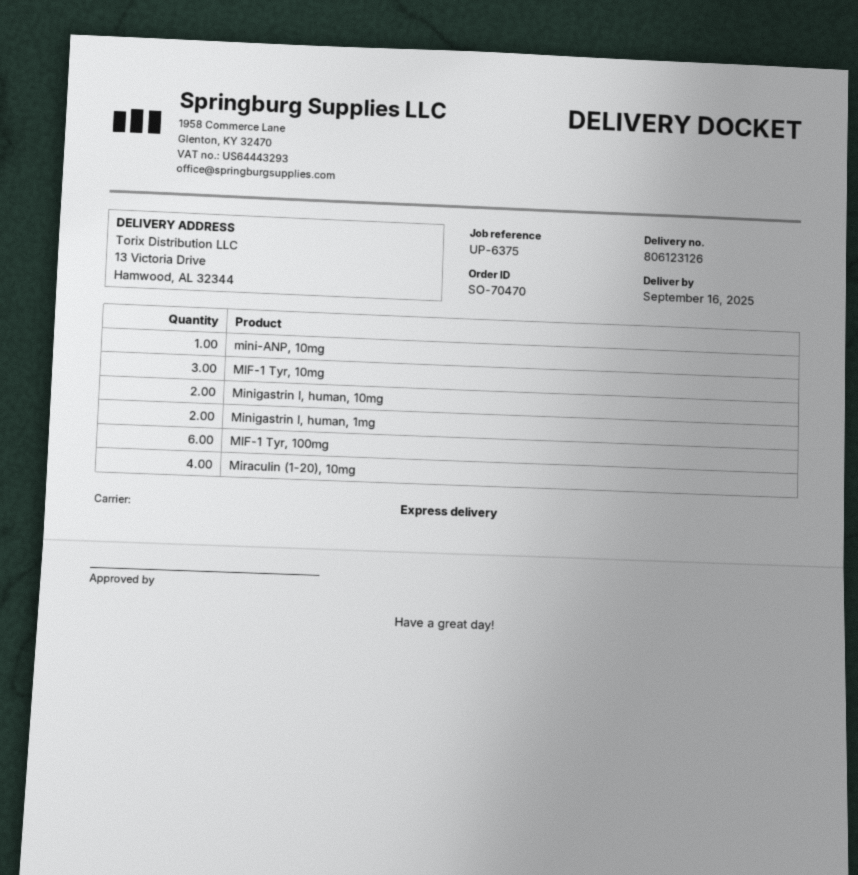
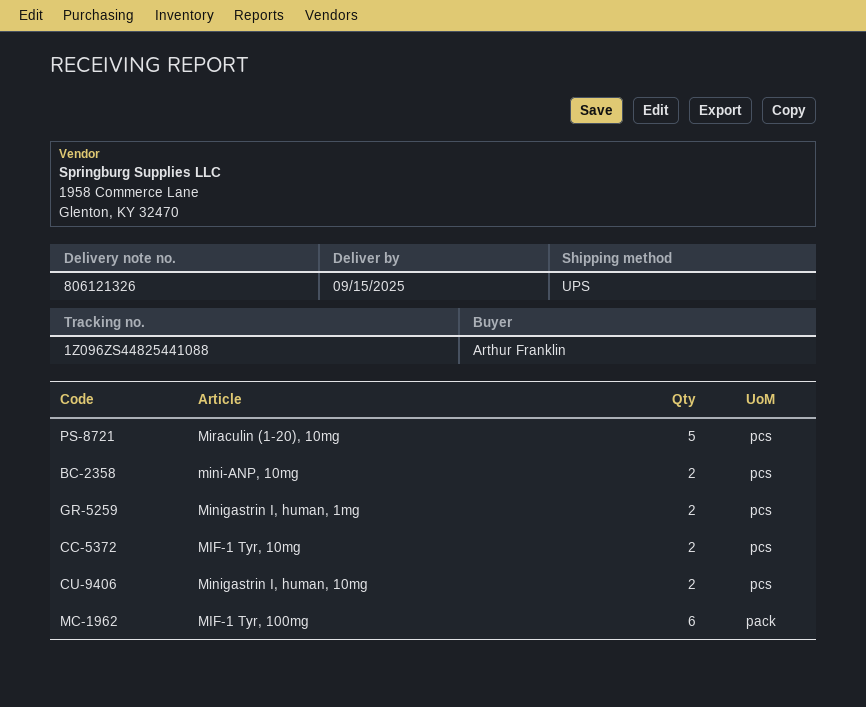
delivery note number: 806123126 -> 806121326
delivery date: 2025-09-16 -> 2025-09-15
shipping method: express -> UPS
mini-ANP, 10mg: 1 -> 2
MIF-1 Tyr, 10mg: 3 -> 2
Miraculin (1-20), 10mg: 4 -> 5

